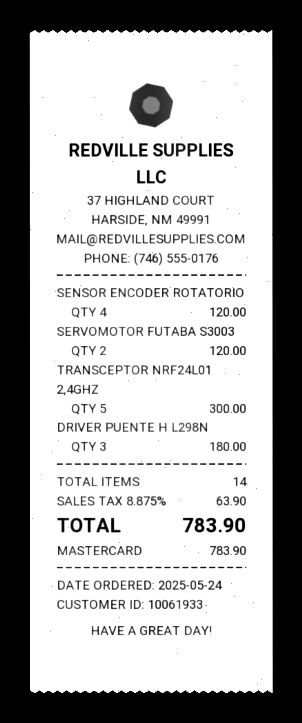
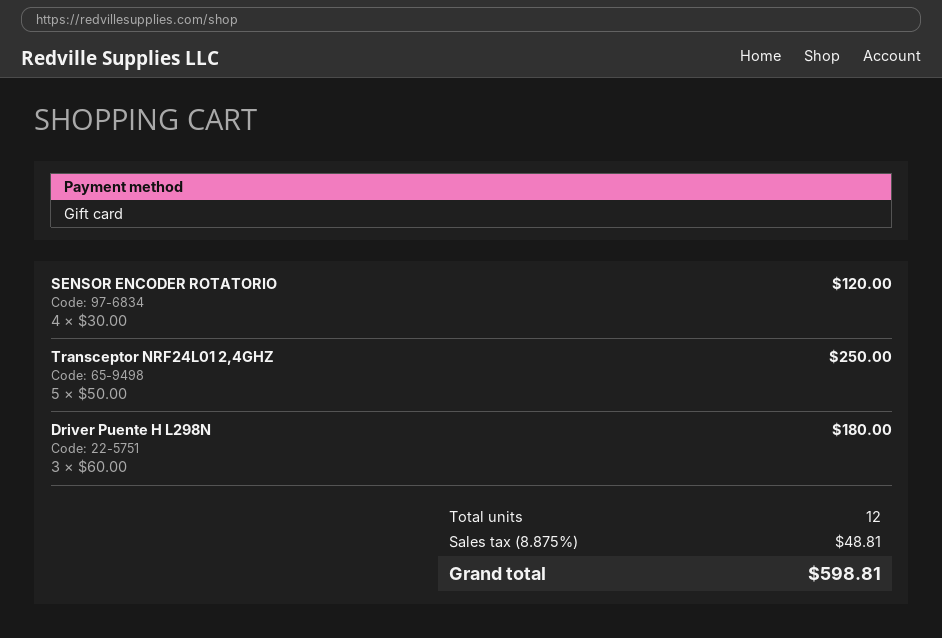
payment method: Mastercard -> gift card
SERVOMOTOR FUTABA S3003: 2 for 120.00 -> none
TRANSCEPTOR NRF24L01 2,4GHZ: 5 for 300.00 -> 5 for 250.00
total quantity: 14 -> 12
tax: 8.875% = 63.90 -> 8.875% = 48.81
total: 783.90 -> 598.81

